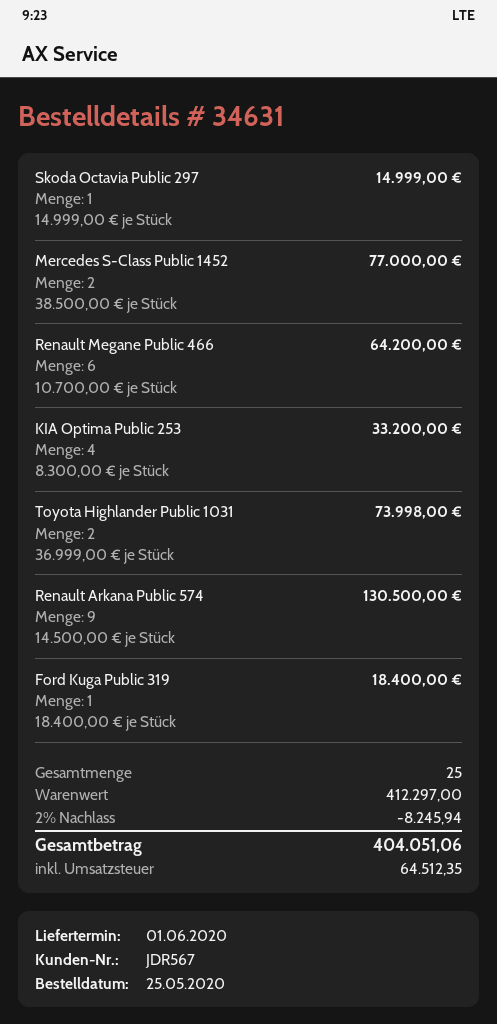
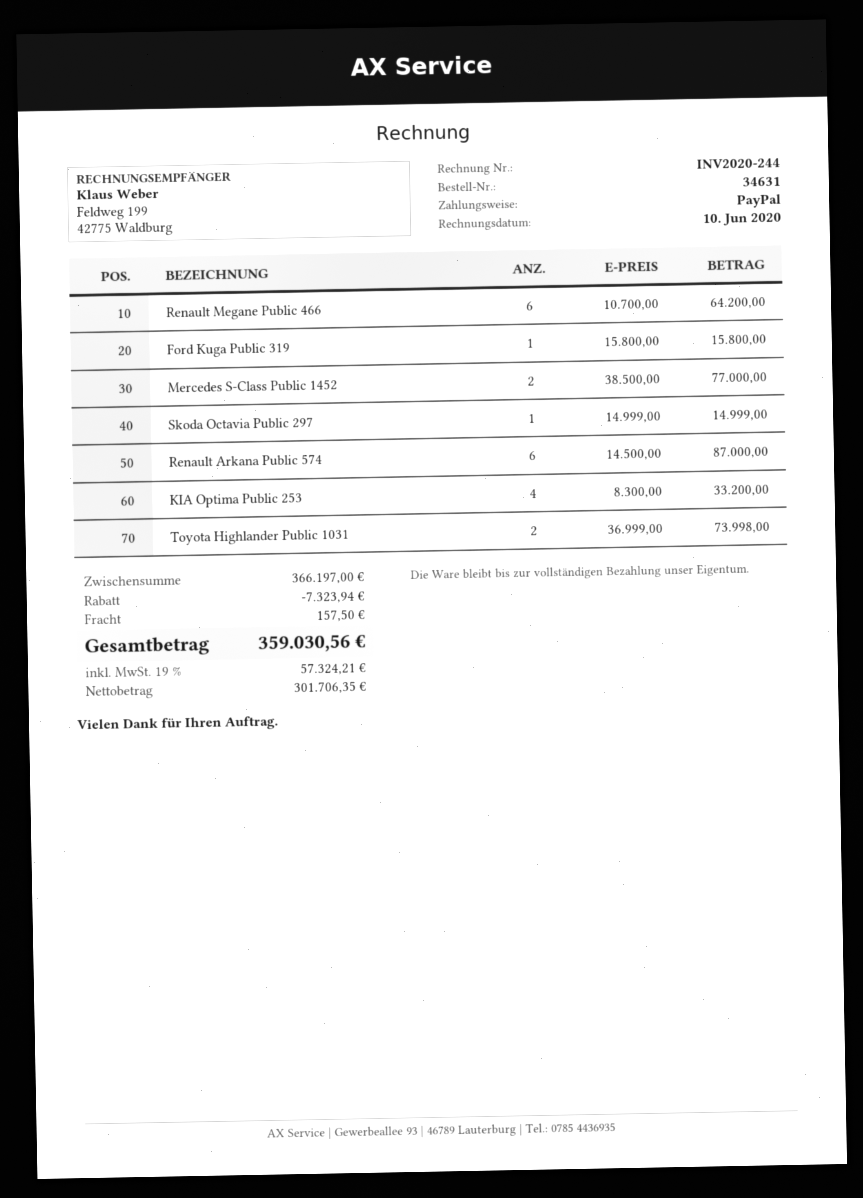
Renault Arkana Public 574: 9 x 14500.00 = 130500.00 -> 6 x 14500.00 = 87000.00
Ford Kuga Public 319: 1 x 18400.00 = 18400.00 -> 1 x 15800.00 = 15800.00
subtotal: 412297.00 -> 366197.00
discount: 8245.94 -> 7323.94
shipping: none -> 157.50
tax: 64512.35 -> 57324.21
total: 404051.06 -> 359030.56

